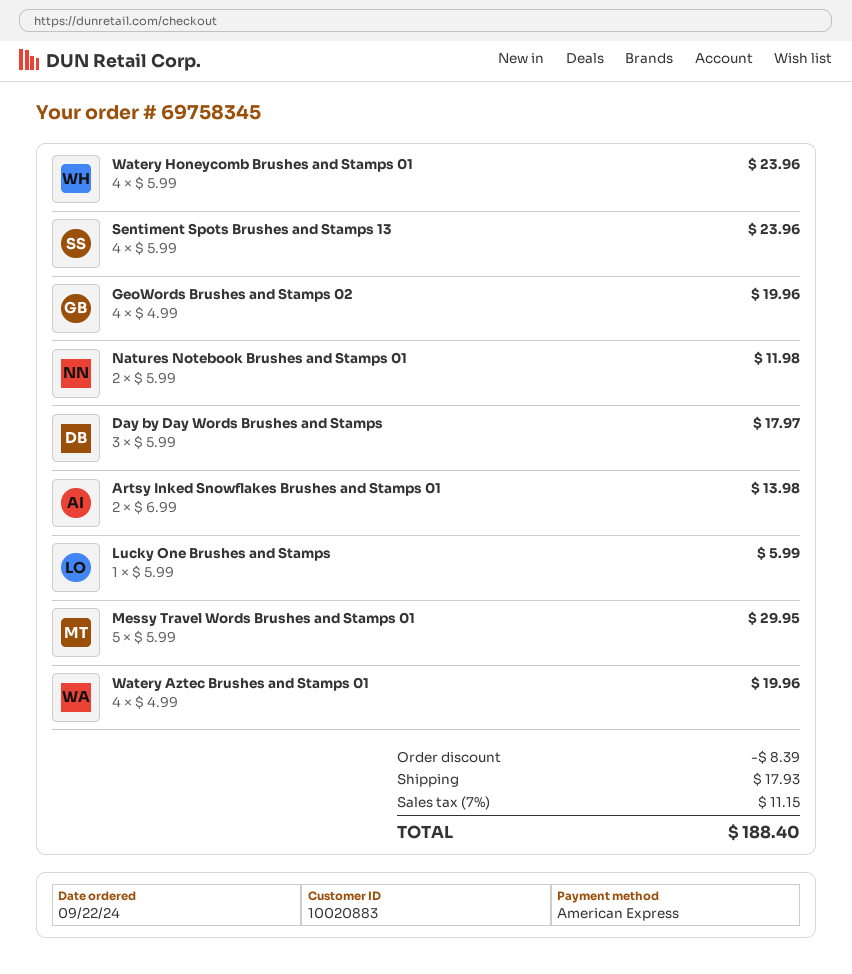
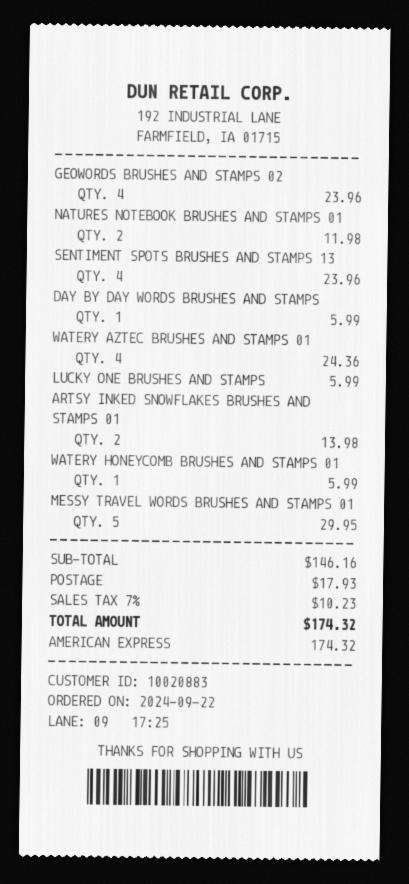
Watery Honeycomb Brushes and Stamps 01: 4 for 23.96 -> 1 for 5.99
GeoWords Brushes and Stamps 02: 4 for 19.96 -> 4 for 23.96
Day by Day Words Brushes and Stamps: 3 for 17.97 -> 1 for 5.99
Watery Aztec Brushes and Stamps 01: 4 for 19.96 -> 4 for 24.36
discount: 8.39 -> none
tax: 7% = 11.15 -> 7% = 10.23
total: 188.40 -> 174.32

